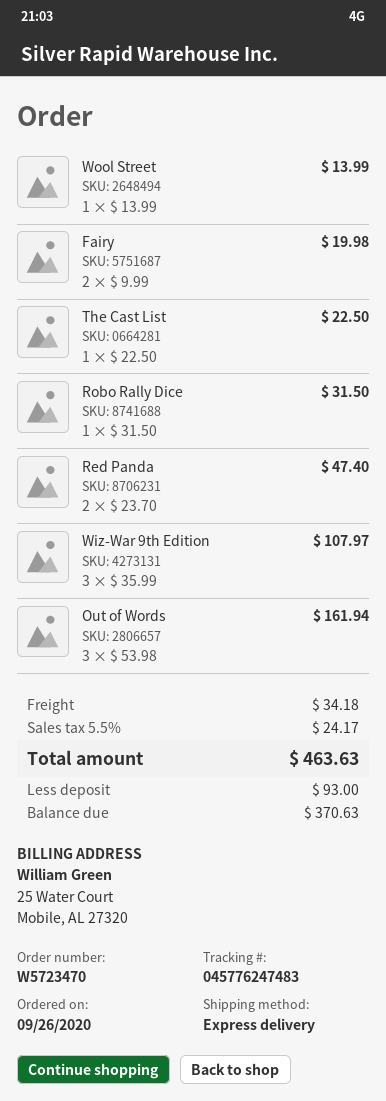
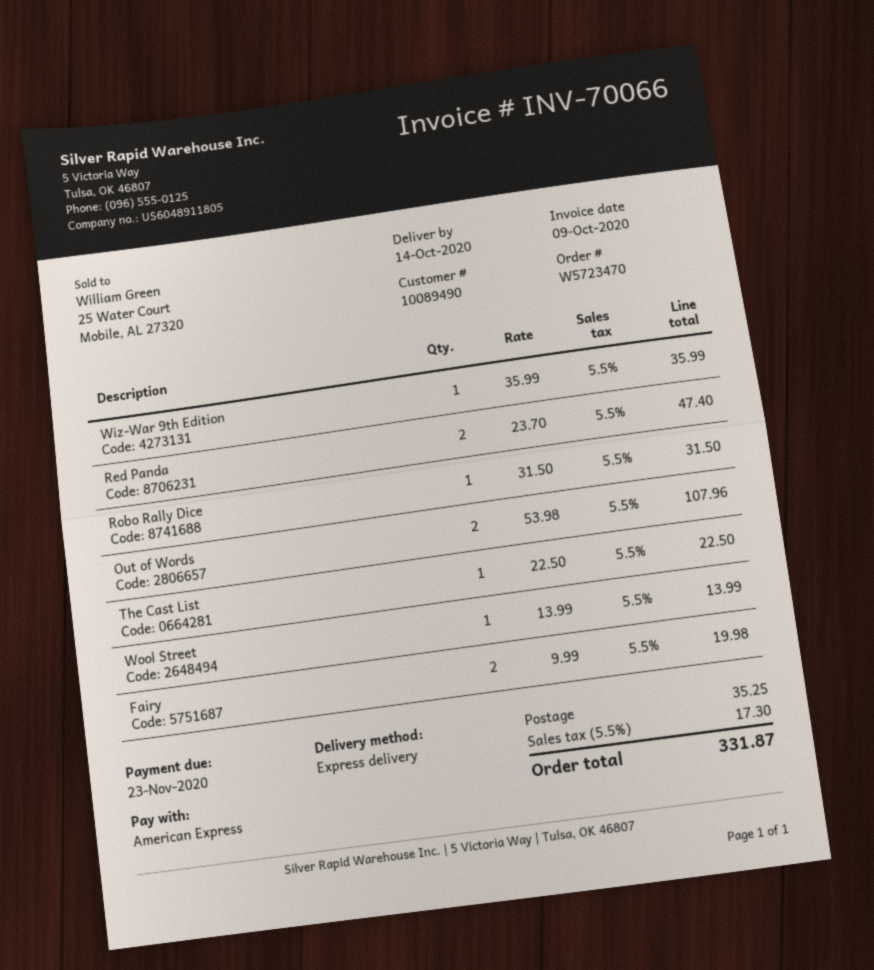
Wiz-War 9th Edition: 3 x 35.99 = 107.97 -> 1 x 35.99 = 35.99
Out of Words: 3 x 53.98 = 161.94 -> 2 x 53.98 = 107.96
shipping: 34.18 -> 35.25
tax: 5.5% = 24.17 -> 5.5% = 17.30
total: 463.63 -> 331.87

